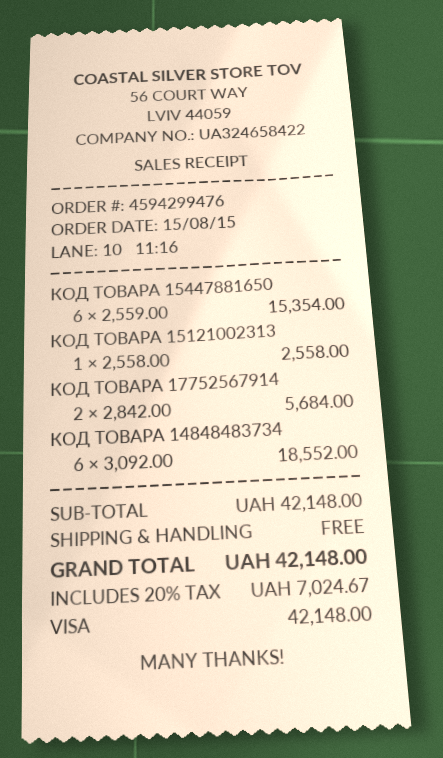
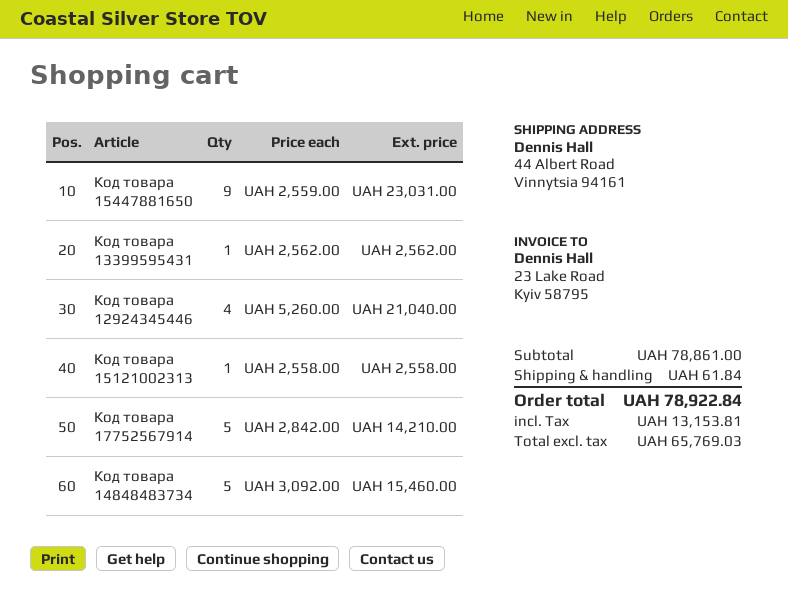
КОД ТОВАРА 15447881650: 6 x 2559.00 = 15354.00 -> 9 x 2559.00 = 23031.00
КОД ТОВАРА 17752567914: 2 x 2842.00 = 5684.00 -> 5 x 2842.00 = 14210.00
КОД ТОВАРА 14848483734: 6 x 3092.00 = 18552.00 -> 5 x 3092.00 = 15460.00
Код товара 13399595431: none -> 1 x 2562.00 = 2562.00
Код товара 12924345446: none -> 4 x 5260.00 = 21040.00
subtotal: 42148.00 -> 78861.00
shipping: 0.00 -> 61.84
tax: 7024.67 -> 13153.81
total: 42148.00 -> 78922.84

